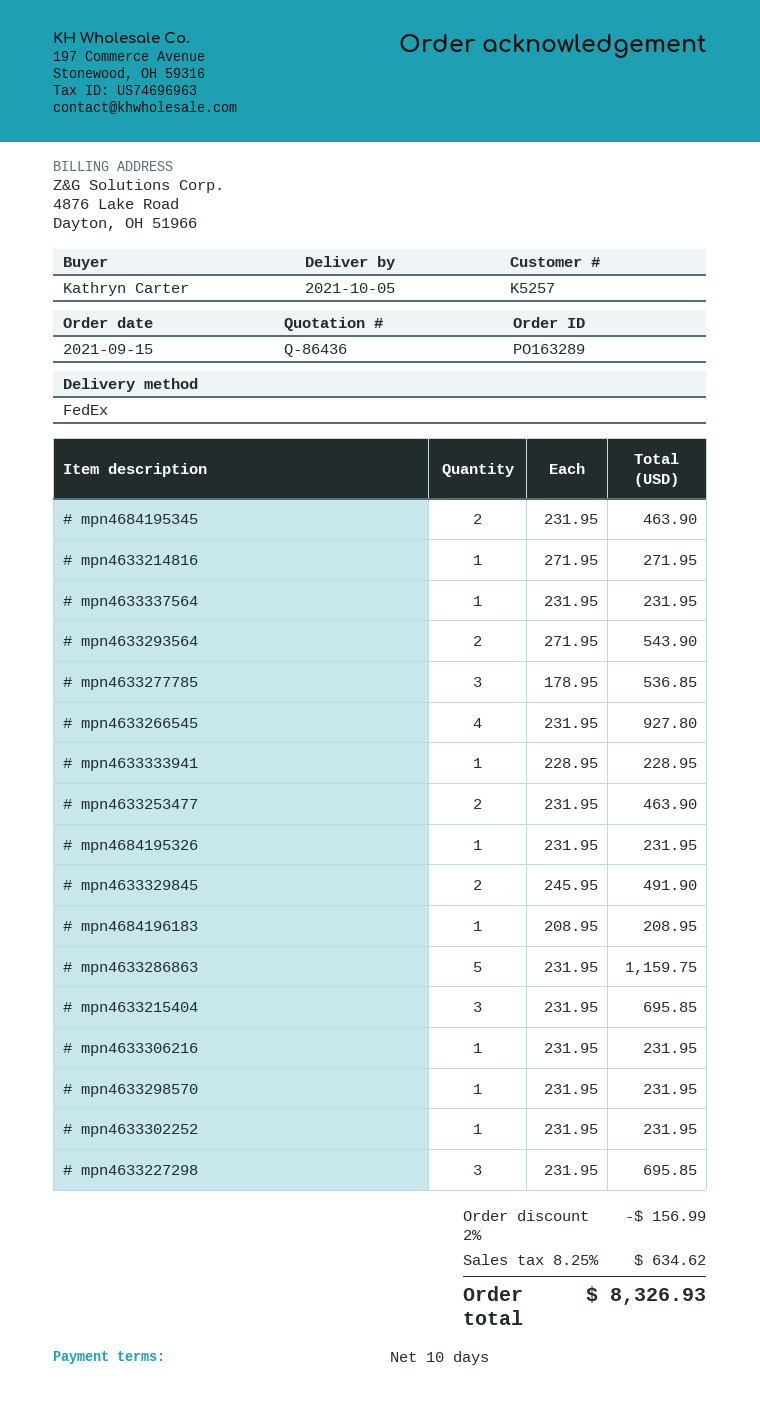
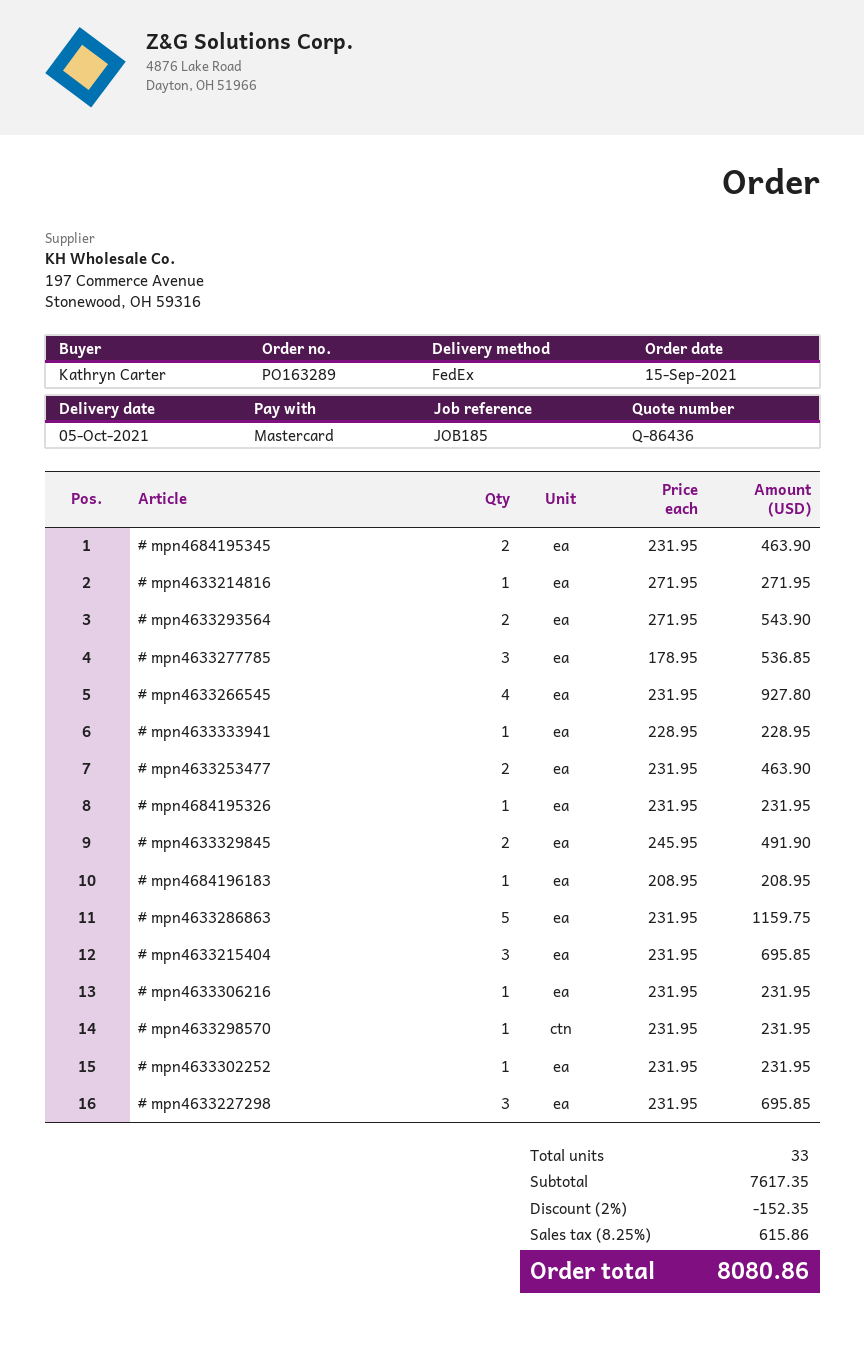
# mpn4633337564: 1 x 231.95 = 231.95 -> none
discount: 2% = 156.99 -> 2% = 152.35
tax: 8.25% = 634.62 -> 8.25% = 615.86
total: 8326.93 -> 8080.86

